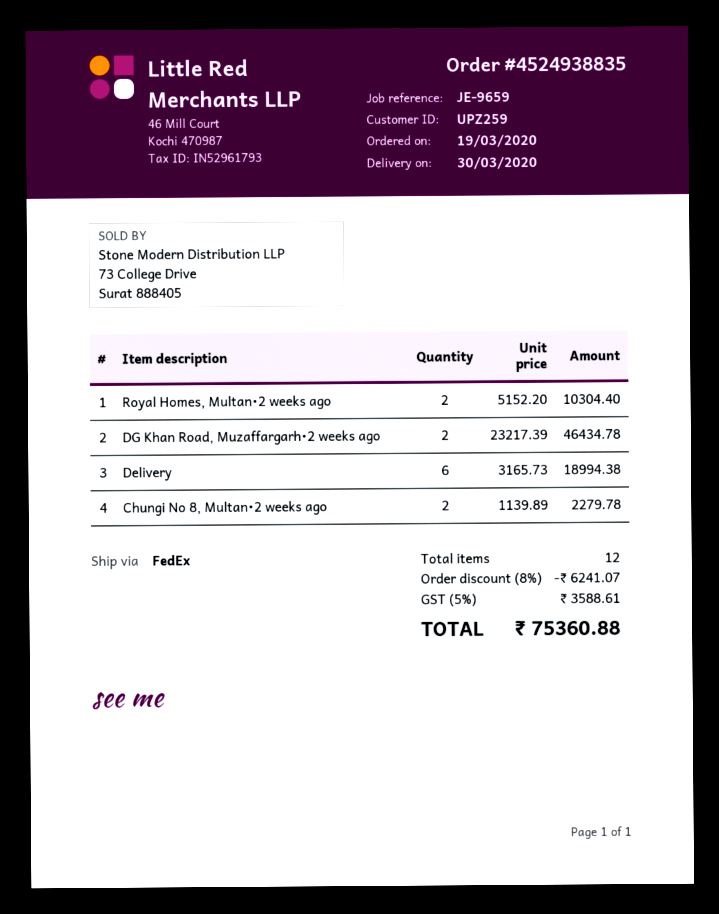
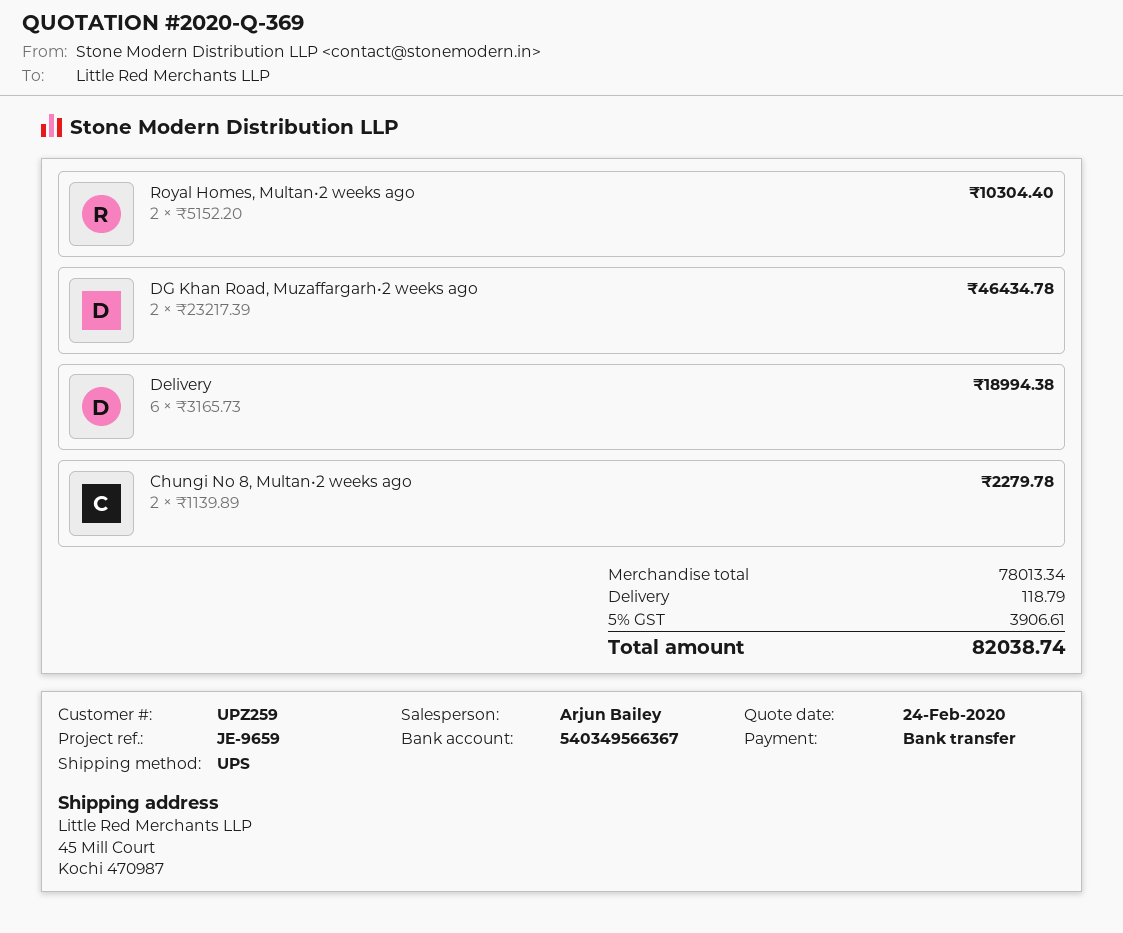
shipping method: FedEx -> UPS
discount: 8% = 6241.07 -> none
shipping: none -> 118.79
tax: 5% = 3588.61 -> 5% = 3906.61
total: 75360.88 -> 82038.74

